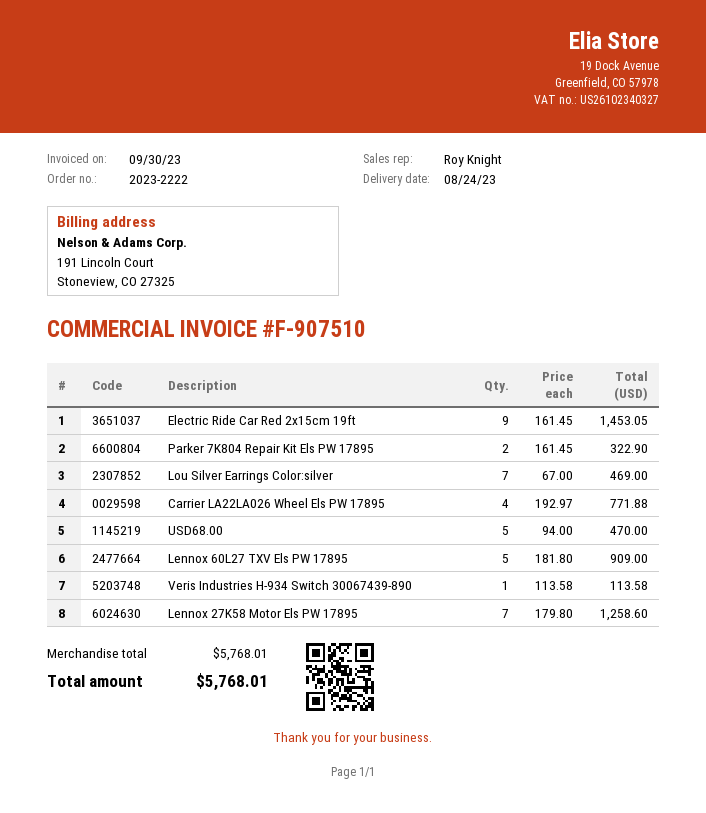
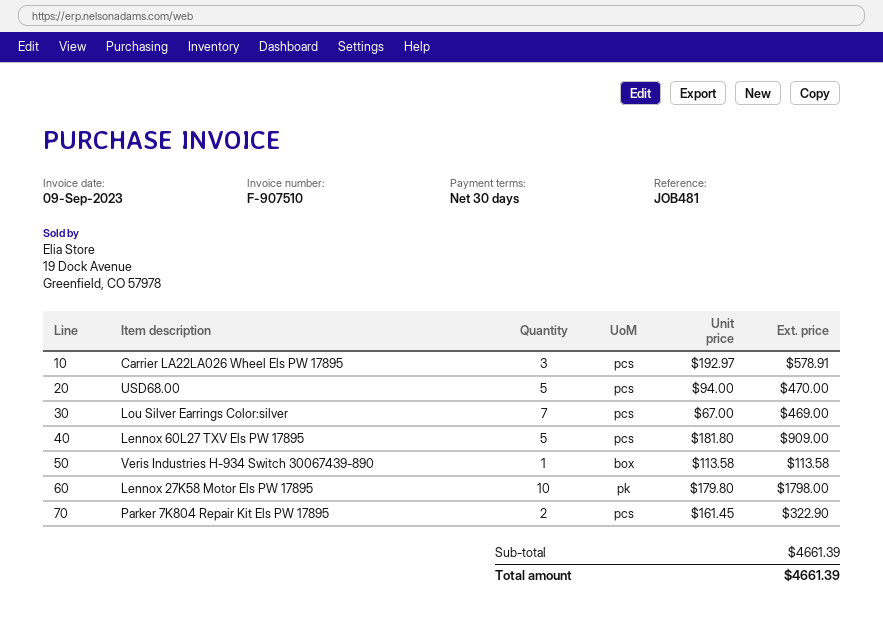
invoice date: 2023-09-30 -> 2023-09-09
Electric Ride Car Red 2x15cm 19ft: 9 x 161.45 = 1453.05 -> none
Carrier LA22LA026 Wheel Els PW 17895: 4 x 192.97 = 771.88 -> 3 x 192.97 = 578.91
Lennox 27K58 Motor Els PW 17895: 7 x 179.80 = 1258.60 -> 10 x 179.80 = 1798.00
subtotal: 5768.01 -> 4661.39
total: 5768.01 -> 4661.39

